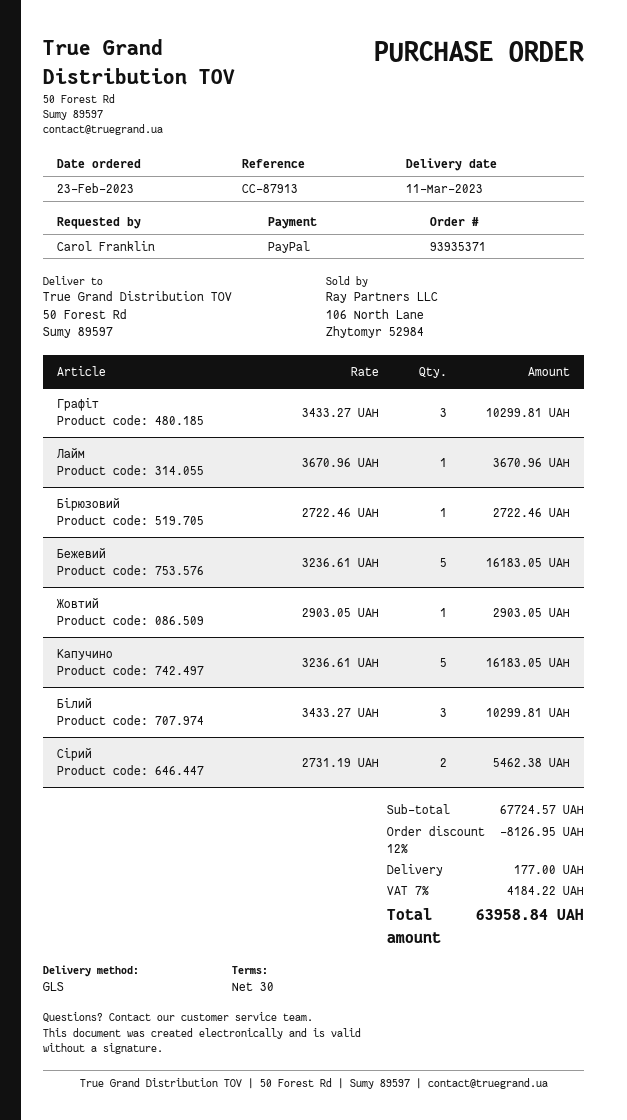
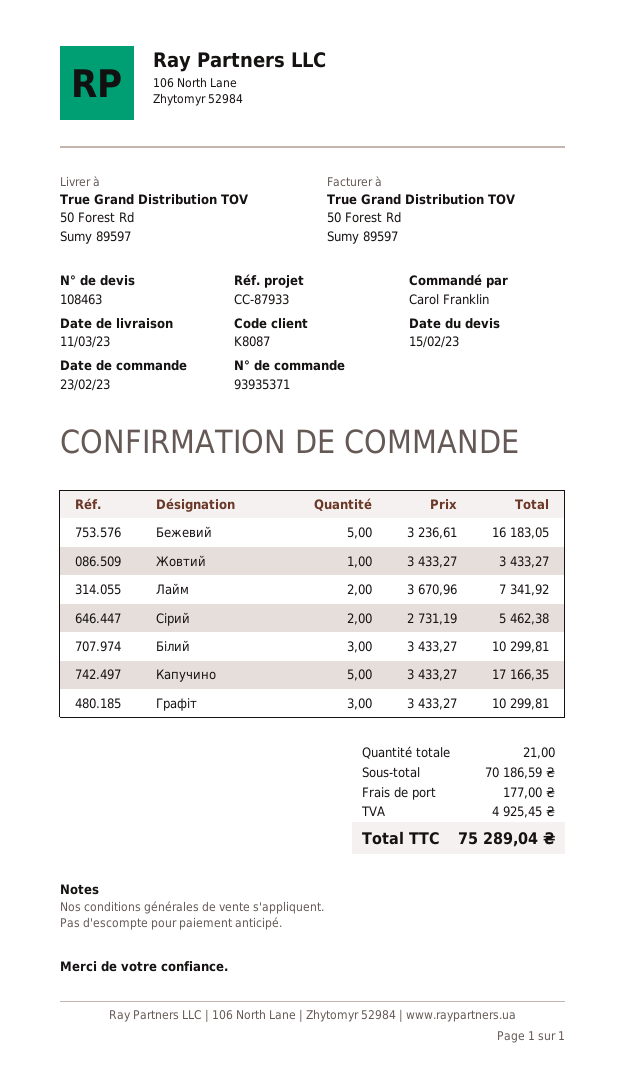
reference: CC-87913 -> CC-87933
Лайм: 1 x 3670.96 = 3670.96 -> 2 x 3670.96 = 7341.92
Бірюзовий: 1 x 2722.46 = 2722.46 -> none
Жовтий: 1 x 2903.05 = 2903.05 -> 1 x 3433.27 = 3433.27
Капучино: 5 x 3236.61 = 16183.05 -> 5 x 3433.27 = 17166.35
subtotal: 67724.57 -> 70186.59
discount: 12% = 8126.95 -> none
tax: 4184.22 -> 4925.45
total: 63958.84 -> 75289.04

